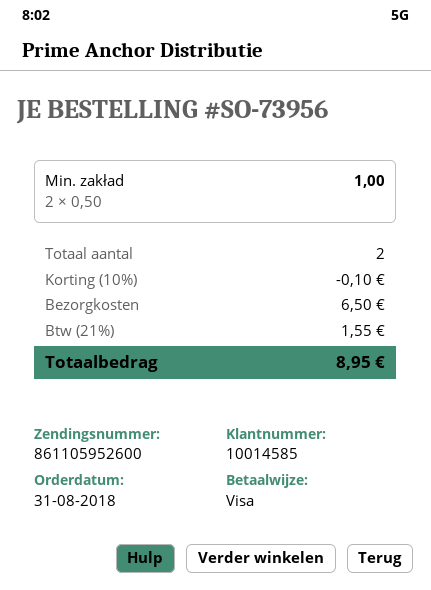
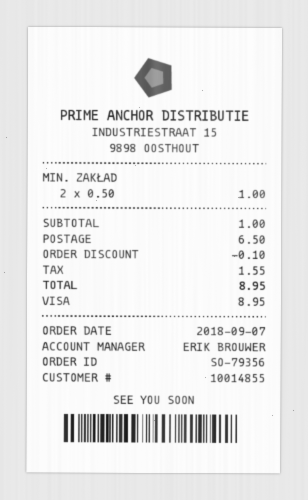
order number: SO-73956 -> SO-79356
order date: 2018-08-31 -> 2018-09-07
customer number: 10014585 -> 10014855

